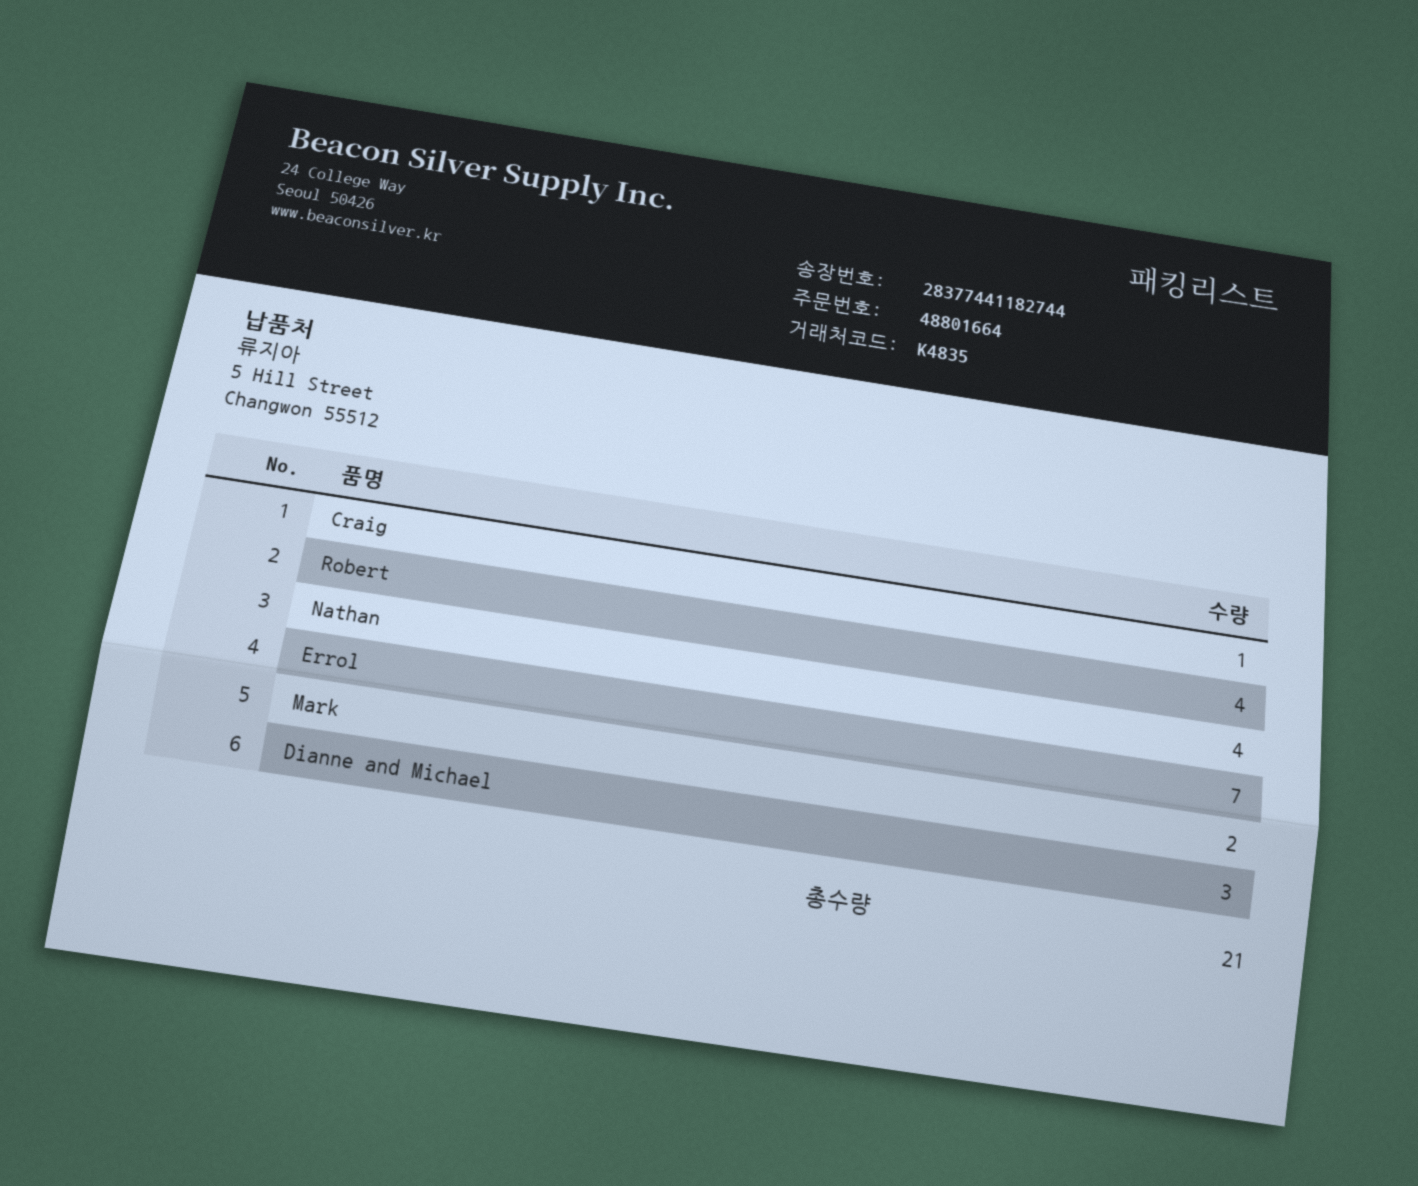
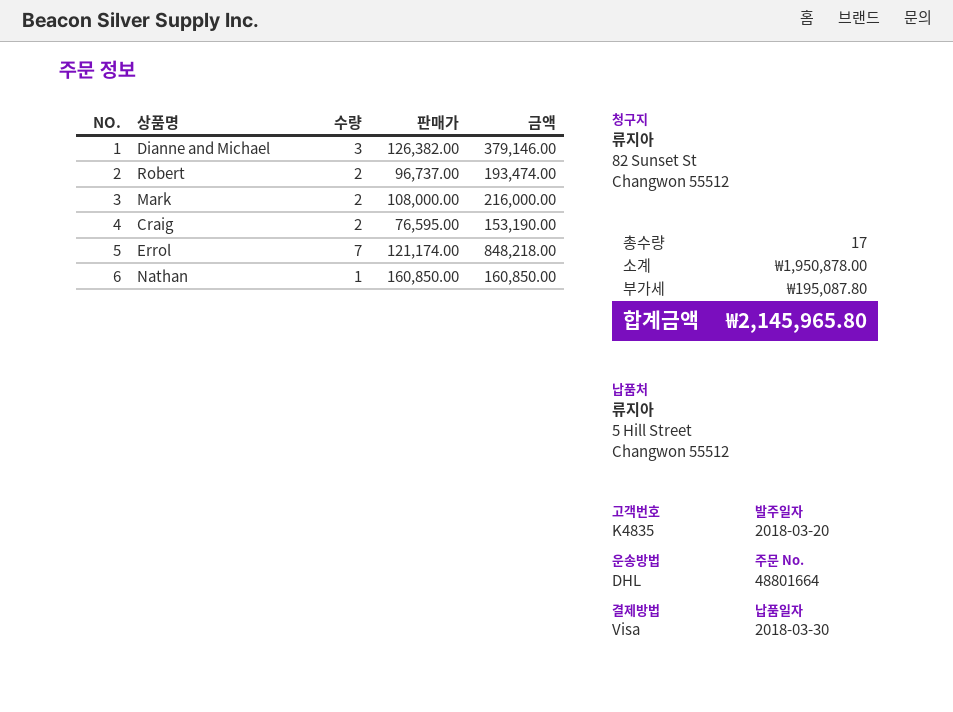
Craig: 1 -> 2
Robert: 4 -> 2
Nathan: 4 -> 1
total quantity: 21 -> 17

